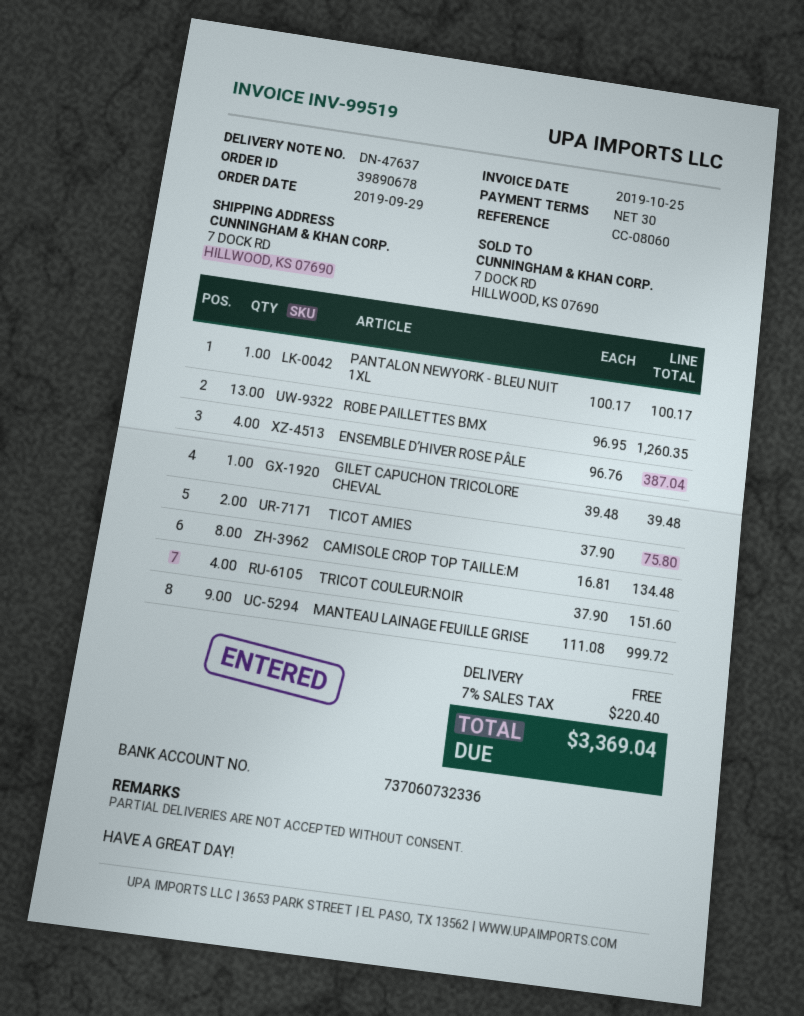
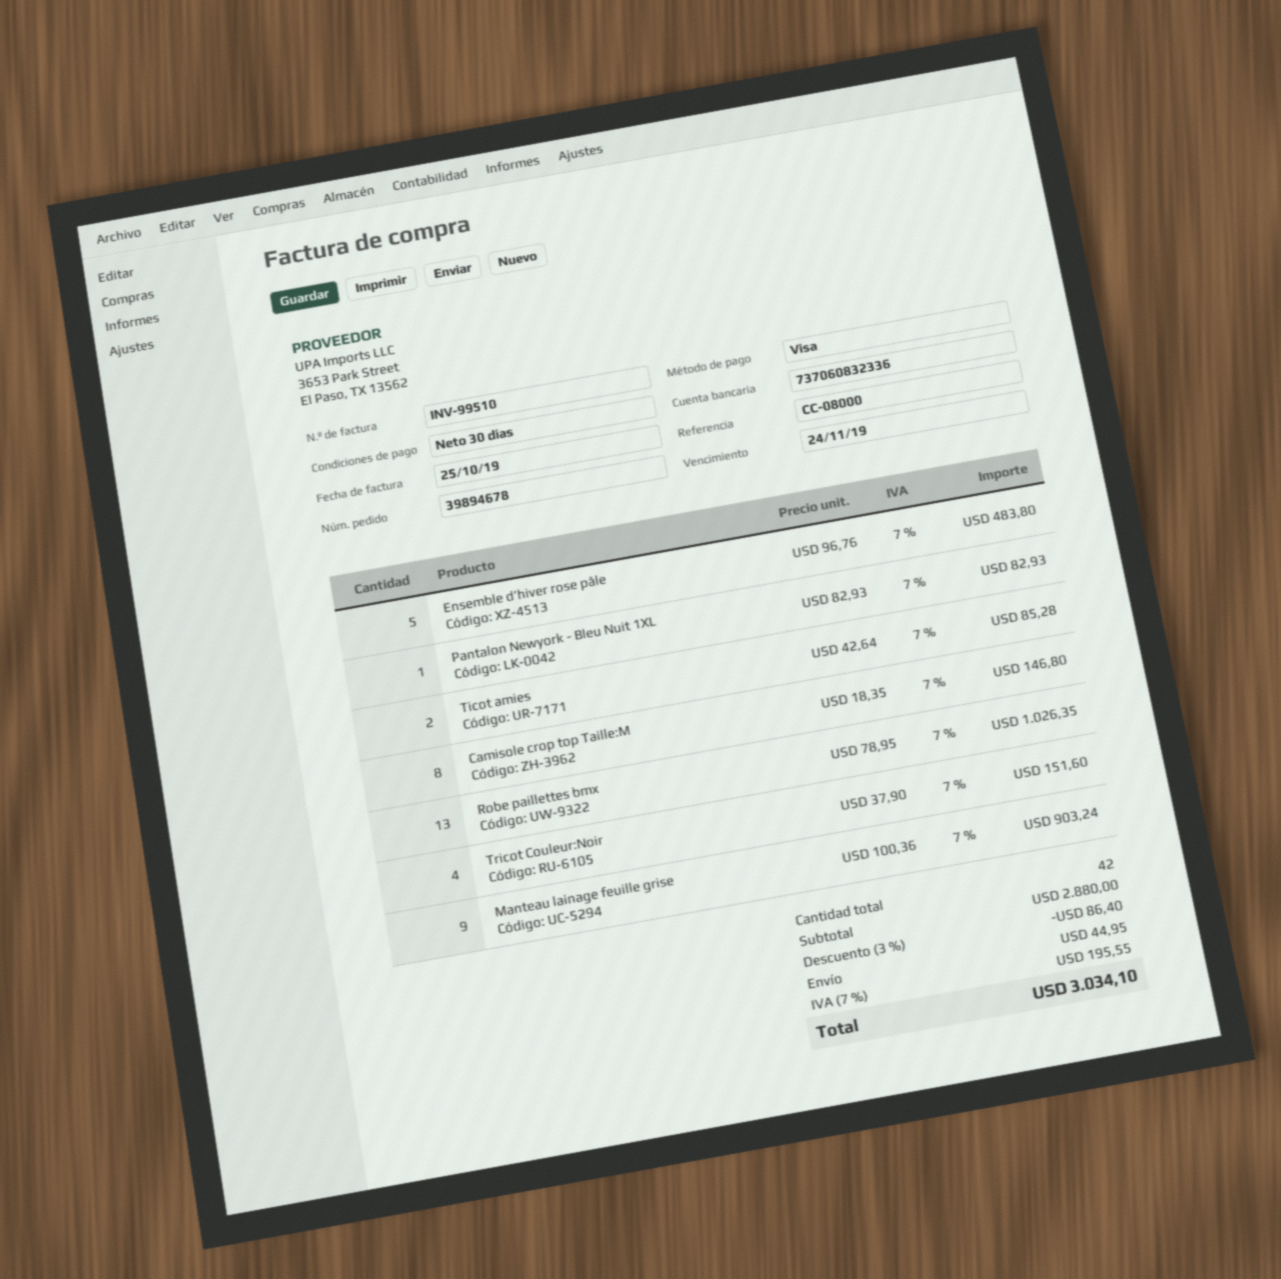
order number: 39890678 -> 39894678
invoice number: INV-99519 -> INV-99510
reference: CC-08060 -> CC-08000
bank account: 737060732336 -> 737060832336
PANTALON NEWYORK - BLEU NUIT 1XL: 1 x 100.17 = 100.17 -> 1 x 82.93 = 82.93
ROBE PAILLETTES BMX: 13 x 96.95 = 1260.35 -> 13 x 78.95 = 1026.35
ENSEMBLE D’HIVER ROSE PÂLE: 4 x 96.76 = 387.04 -> 5 x 96.76 = 483.80
GILET CAPUCHON TRICOLORE CHEVAL: 1 x 39.48 = 39.48 -> none
TICOT AMIES: 2 x 37.90 = 75.80 -> 2 x 42.64 = 85.28
CAMISOLE CROP TOP TAILLE:M: 8 x 16.81 = 134.48 -> 8 x 18.35 = 146.80
MANTEAU LAINAGE FEUILLE GRISE: 9 x 111.08 = 999.72 -> 9 x 100.36 = 903.24
discount: none -> 3% = 86.40
shipping: 0.00 -> 44.95
tax: 7% = 220.40 -> 7% = 195.55
total: 3369.04 -> 3034.10

